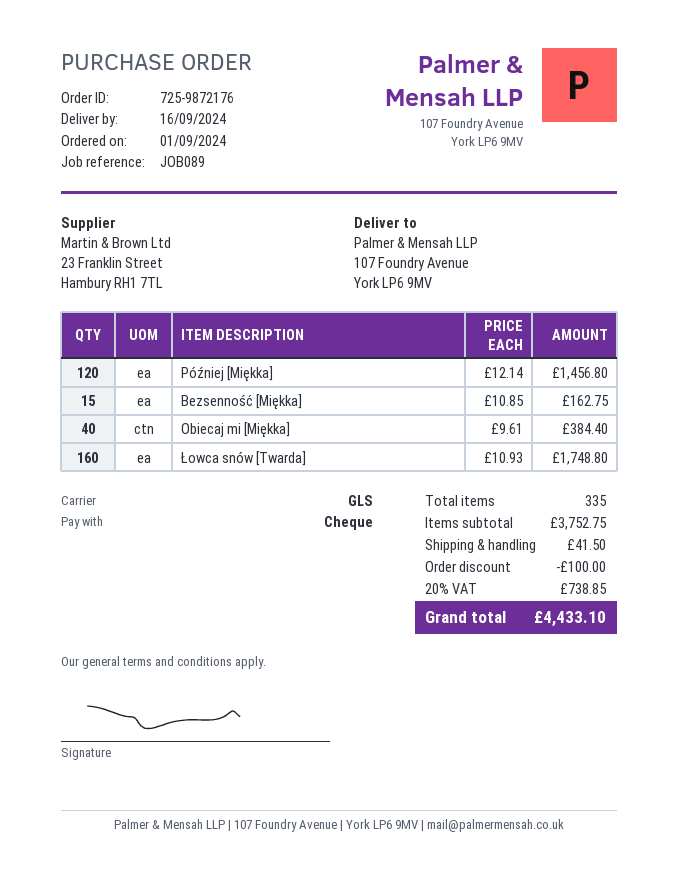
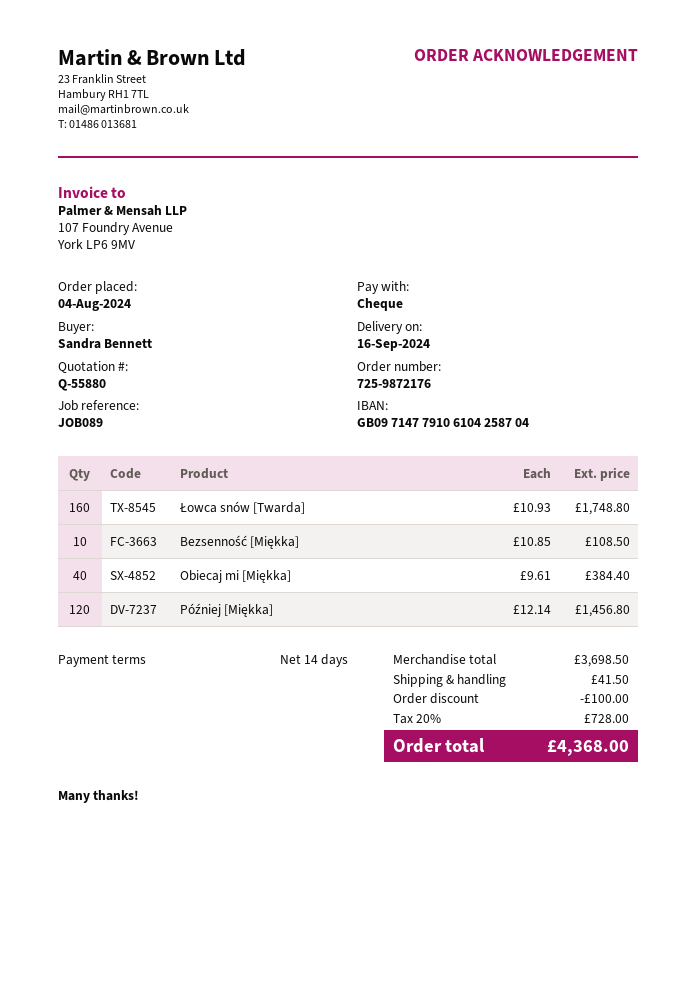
order date: 2024-09-01 -> 2024-08-04
Bezsenność [Miękka]: 15 x 10.85 = 162.75 -> 10 x 10.85 = 108.50
subtotal: 3752.75 -> 3698.50
tax: 20% = 738.85 -> 20% = 728.00
total: 4433.10 -> 4368.00

